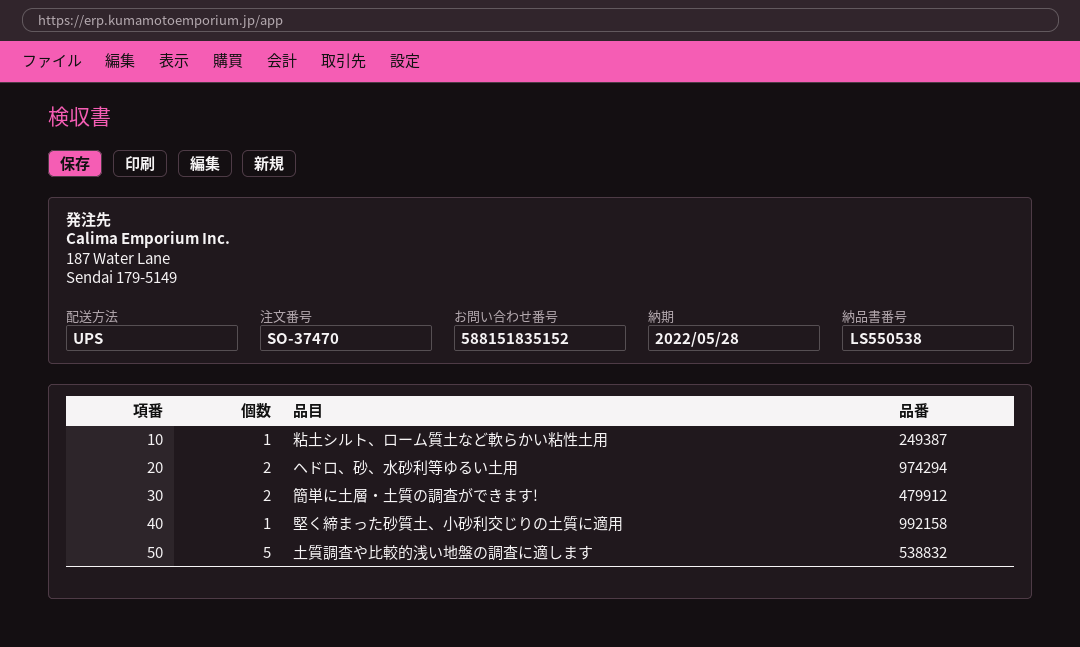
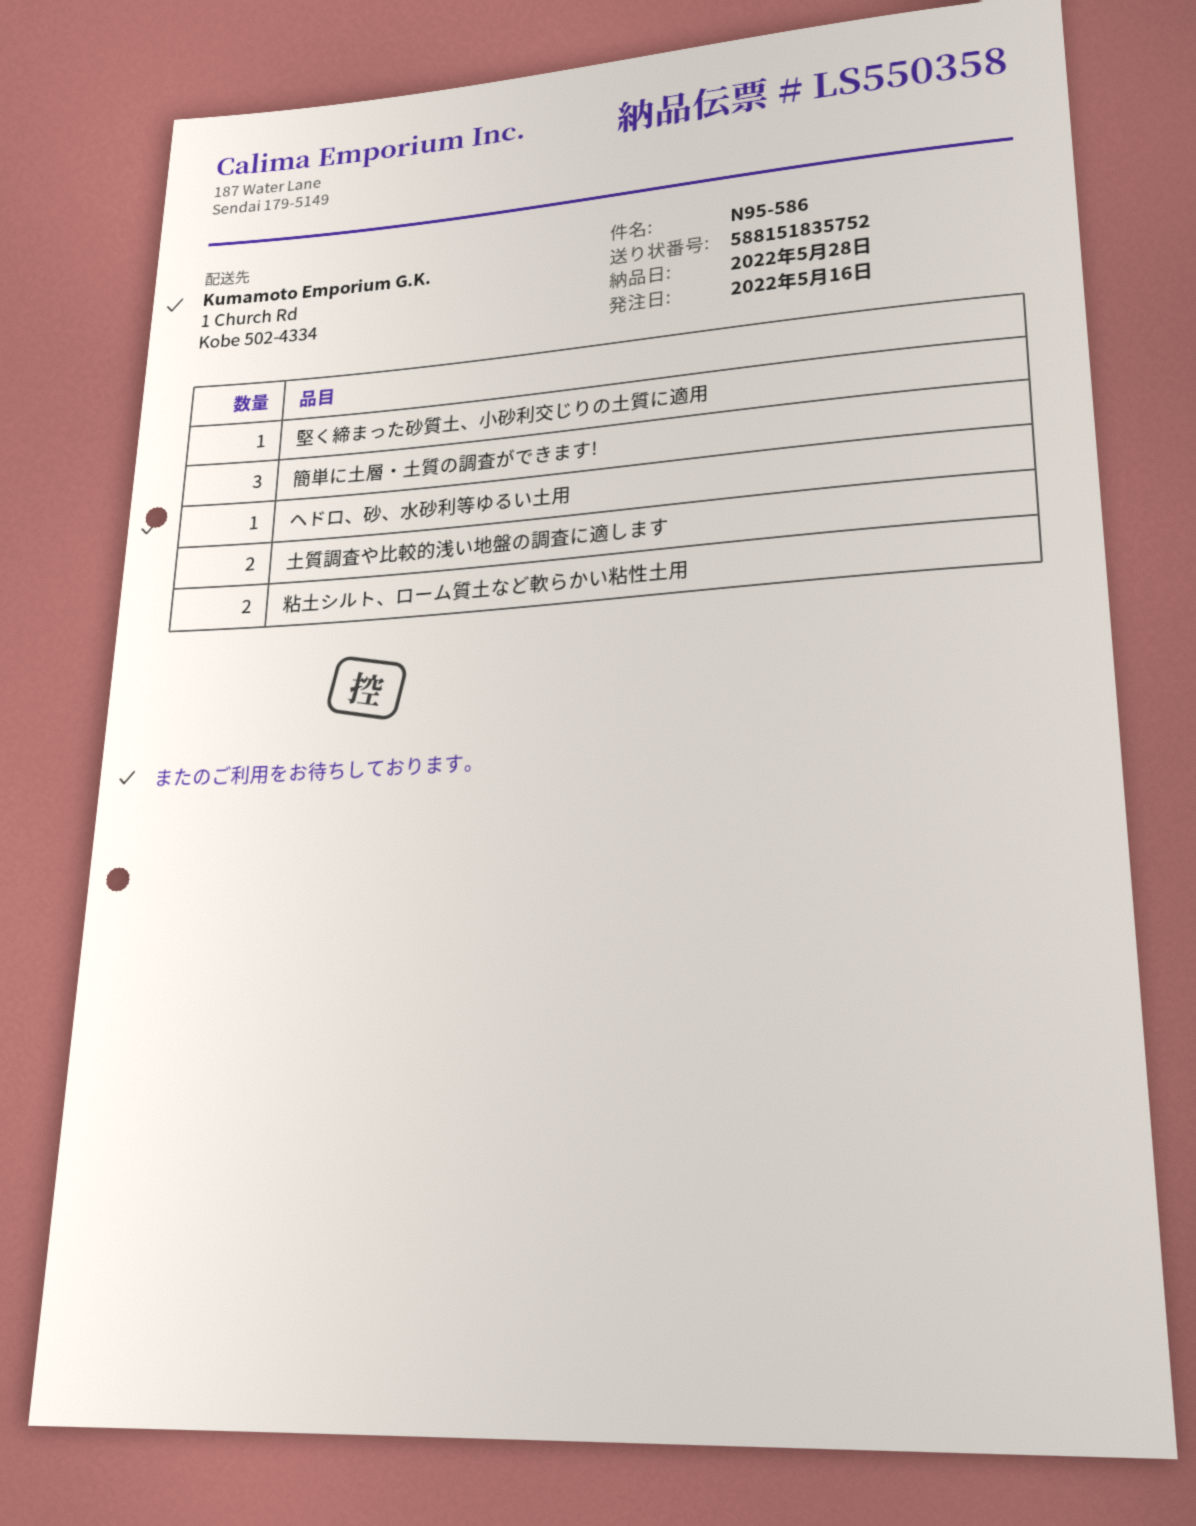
delivery note number: LS550538 -> LS550358
tracking number: 588151835152 -> 588151835752
粘土シルト、ローム質土など軟らかい粘性土用: 1 -> 2
ヘドロ、砂、水砂利等ゆるい土用: 2 -> 1
簡単に土層・土質の調査ができます!: 2 -> 3
土質調査や比較的浅い地盤の調査に適します: 5 -> 2

